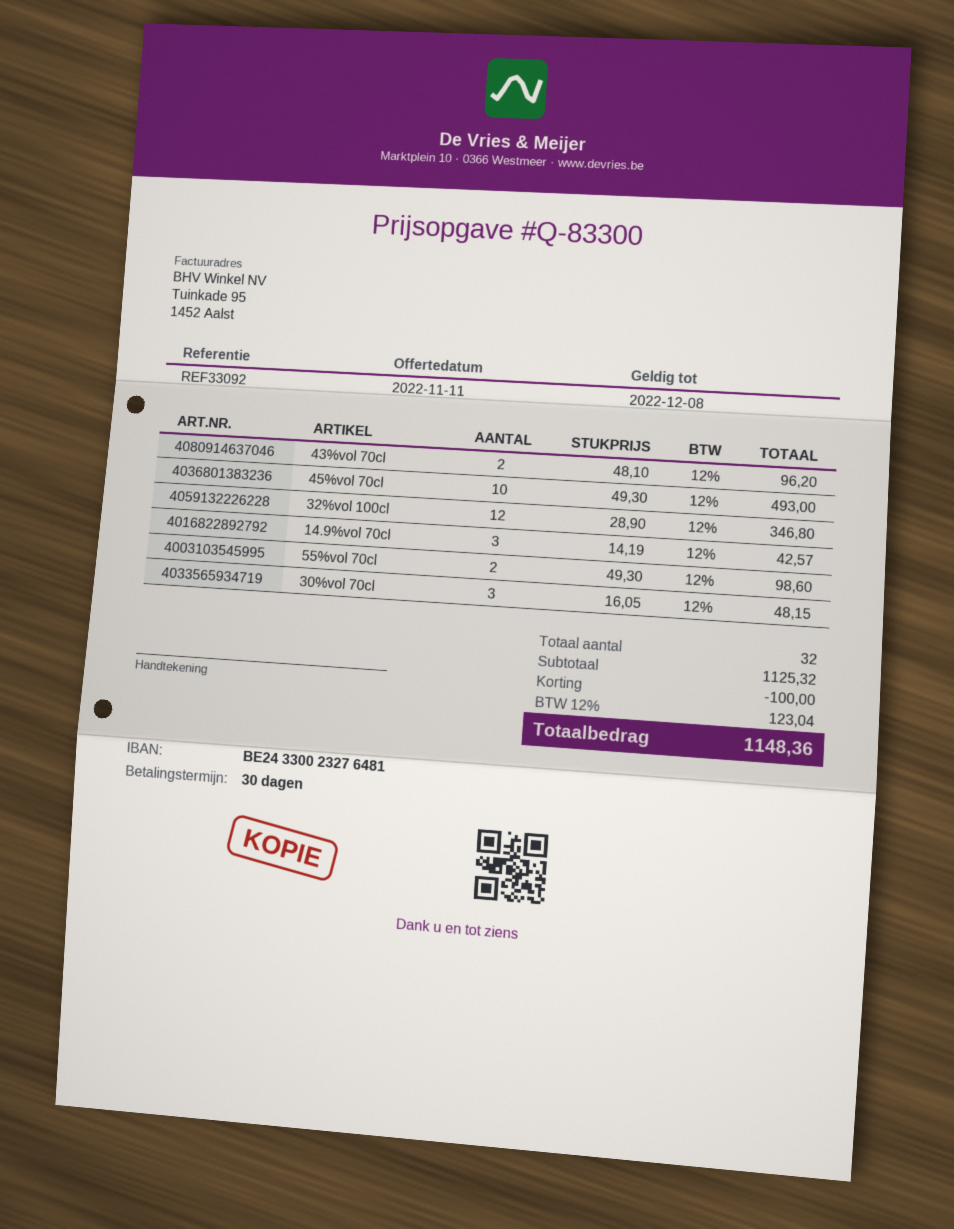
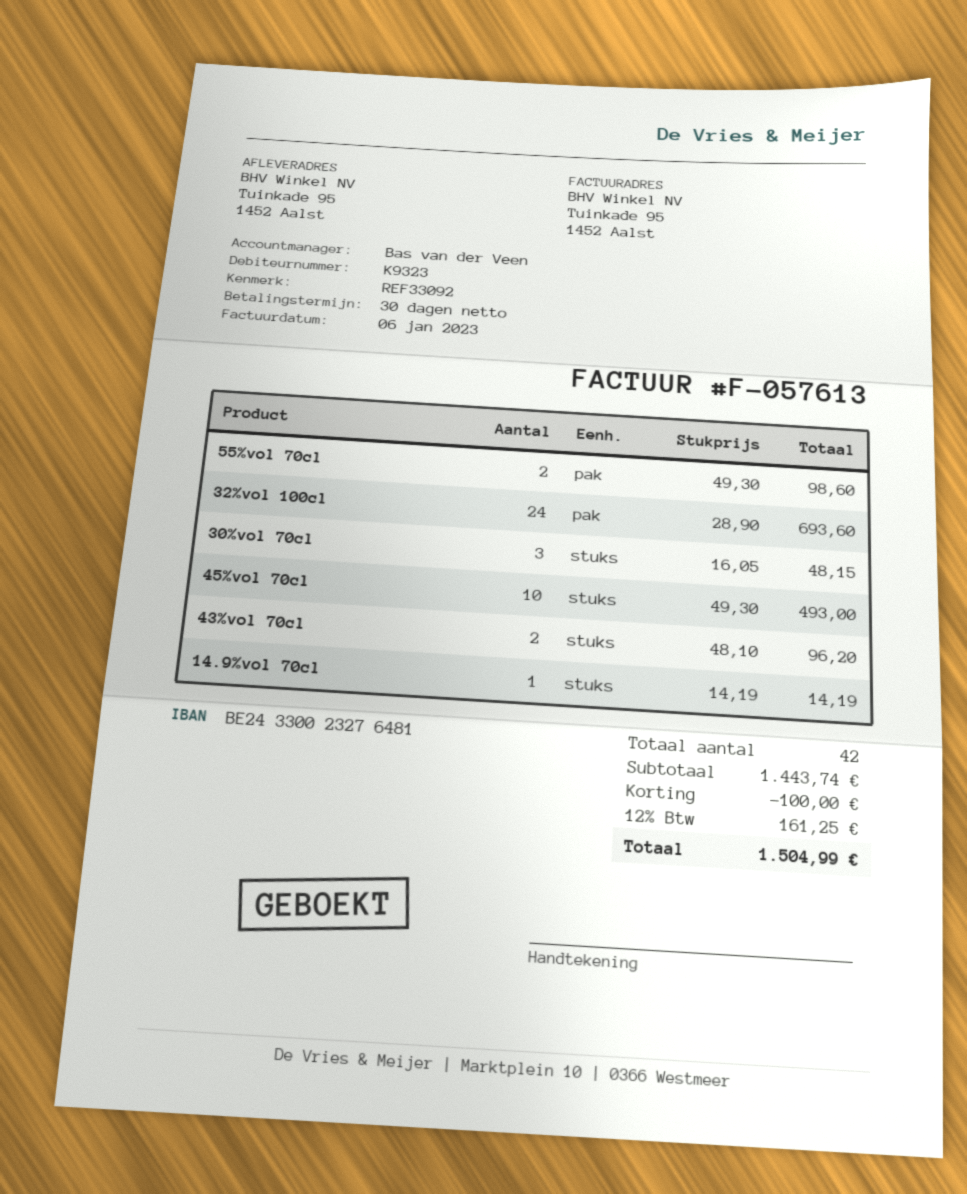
32%vol 100cl: 12 x 28.90 = 346.80 -> 24 x 28.90 = 693.60
14.9%vol 70cl: 3 x 14.19 = 42.57 -> 1 x 14.19 = 14.19
total quantity: 32 -> 42
subtotal: 1125.32 -> 1443.74
tax: 12% = 123.04 -> 12% = 161.25
total: 1148.36 -> 1504.99

